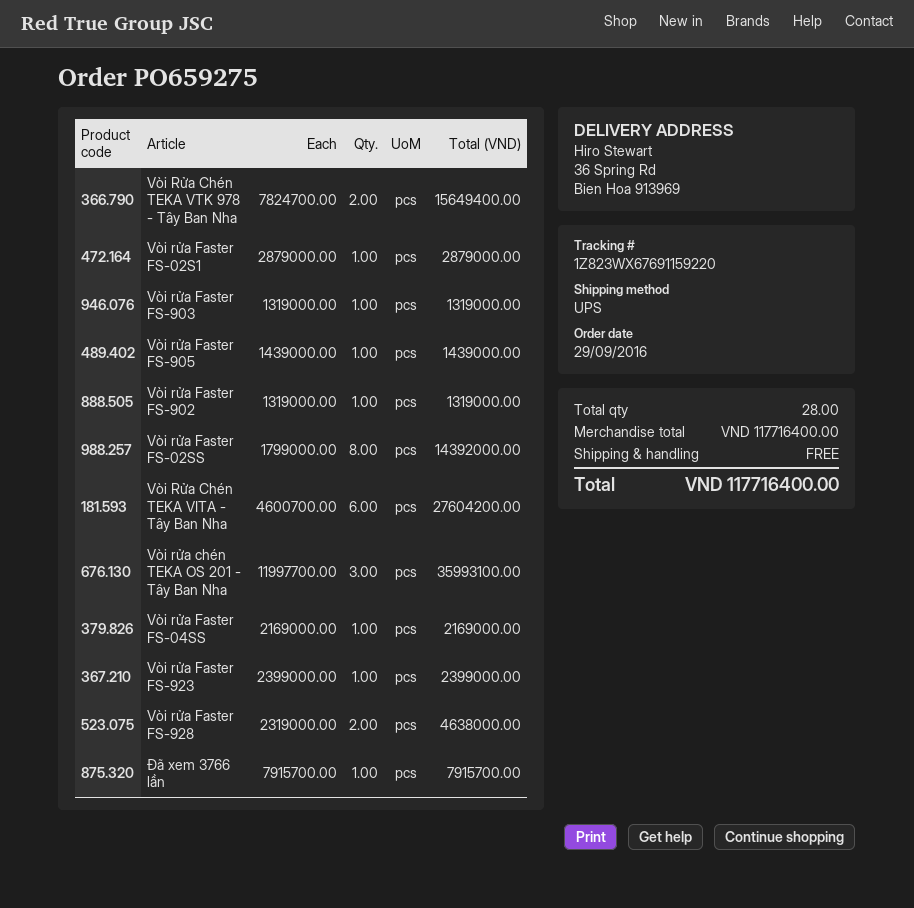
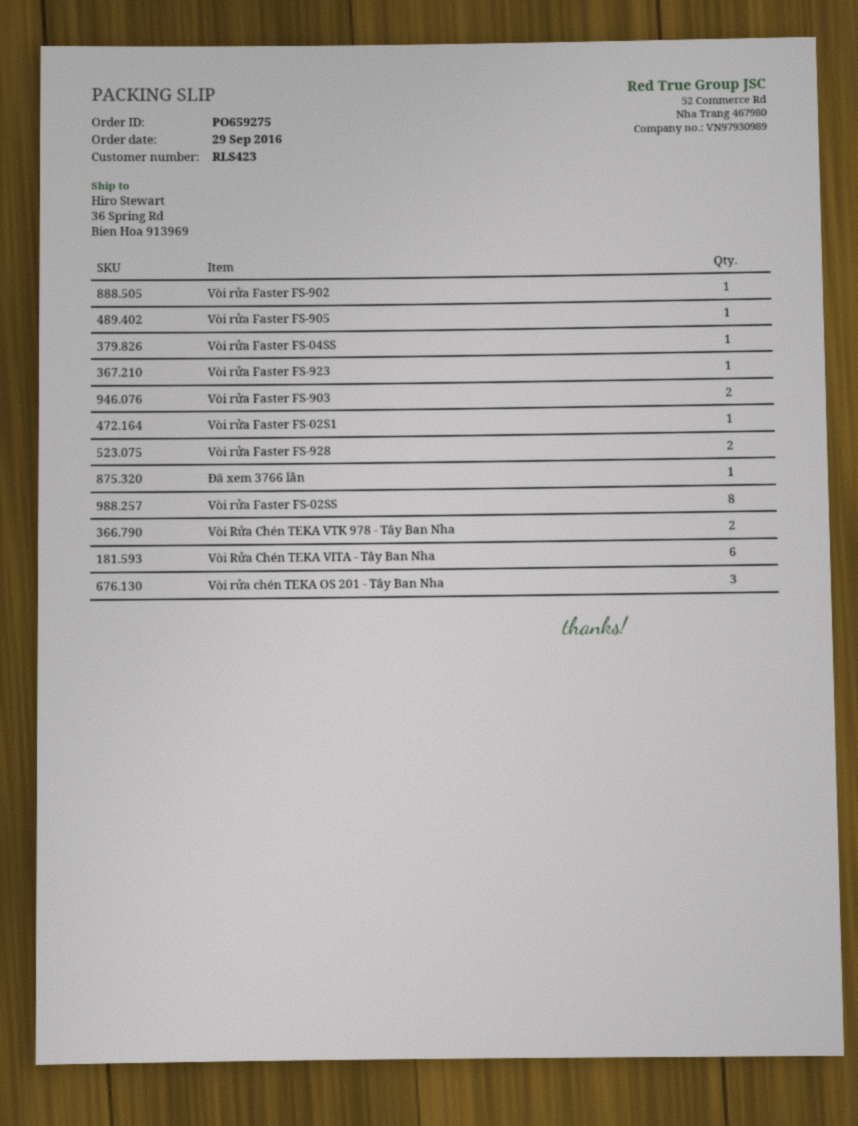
Vòi rửa Faster FS-903: 1 -> 2

